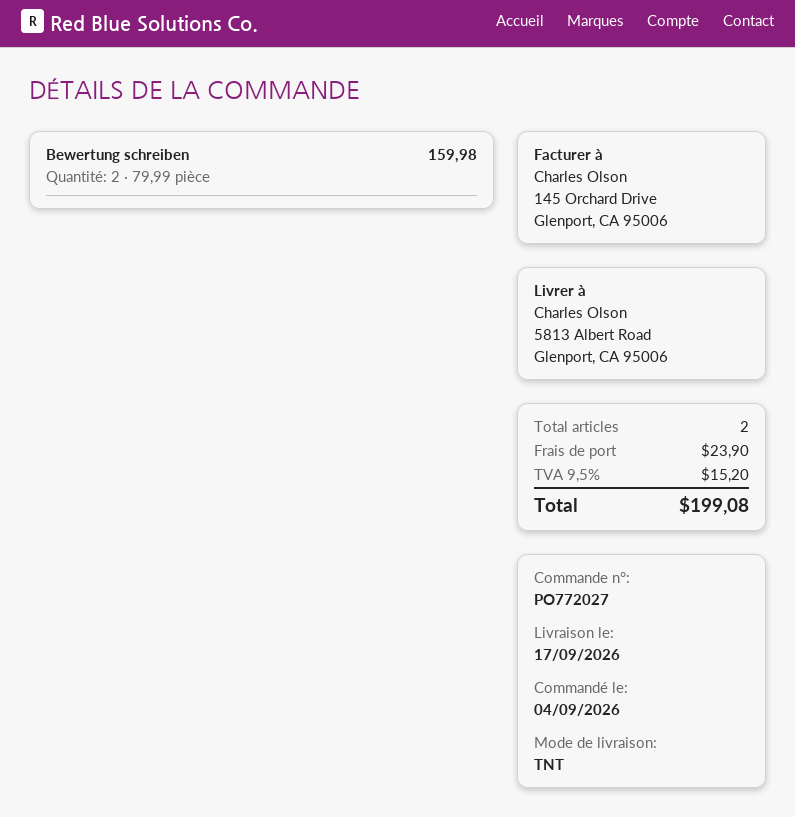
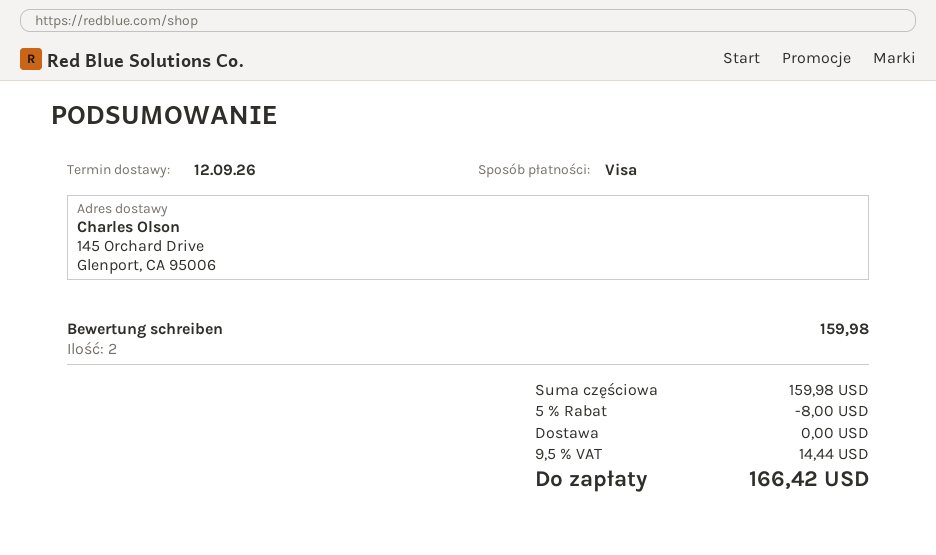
delivery date: 2026-09-17 -> 2026-09-12
ship to: 5813 Albert Road, Glenport, CA 95006 -> 145 Orchard Drive, Glenport, CA 95006
discount: none -> 5% = 8.00
shipping: 23.90 -> 0.00
tax: 9.5% = 15.20 -> 9.5% = 14.44
total: 199.08 -> 166.42

